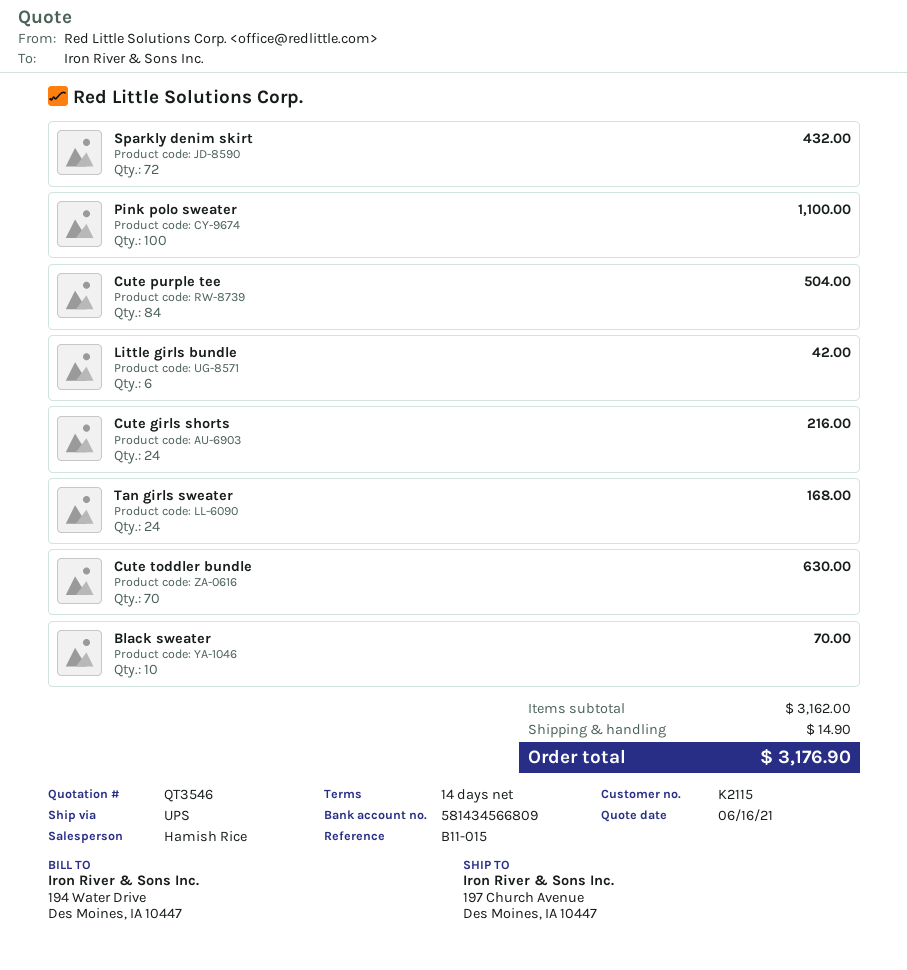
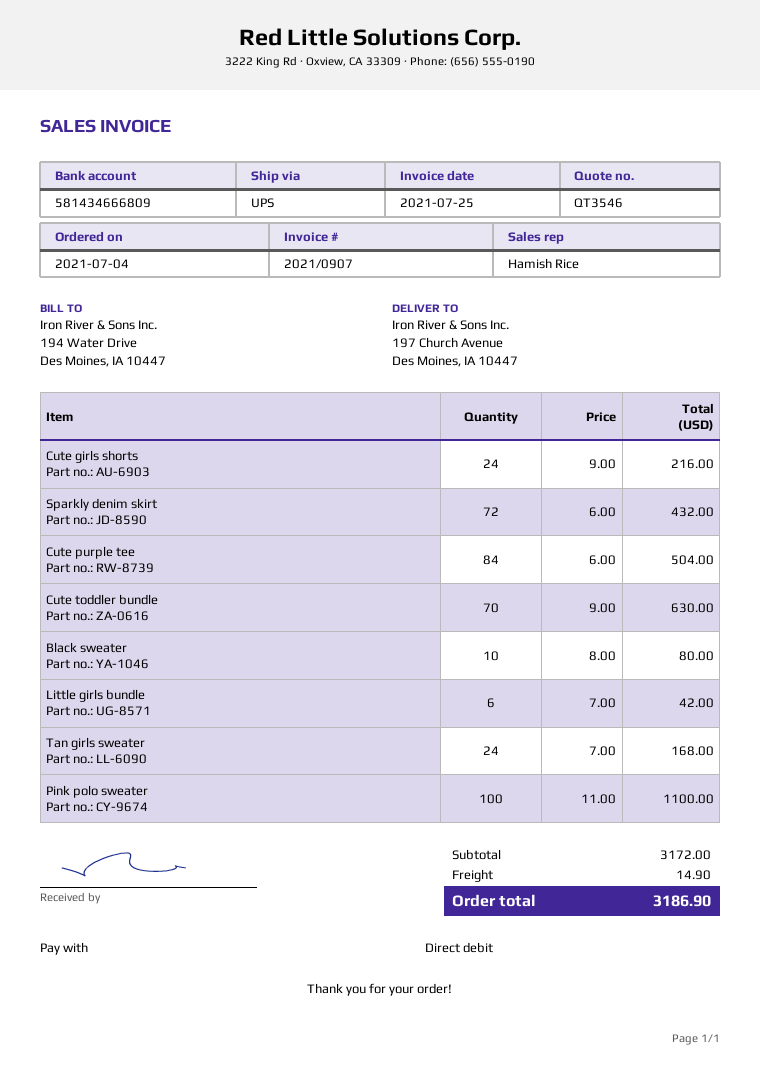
bank account: 581434566809 -> 581434666809
Black sweater: 10 for 70.00 -> 10 for 80.00
subtotal: 3162.00 -> 3172.00
total: 3176.90 -> 3186.90

